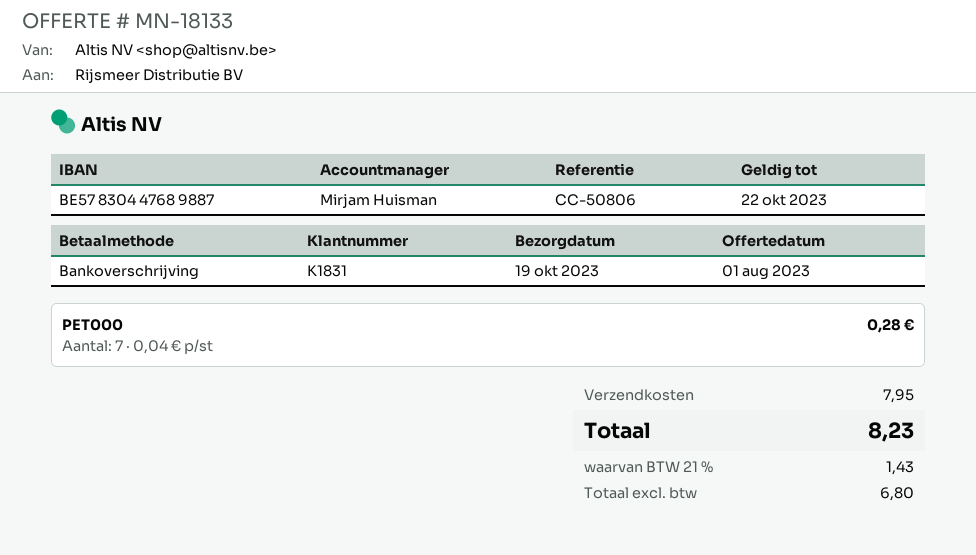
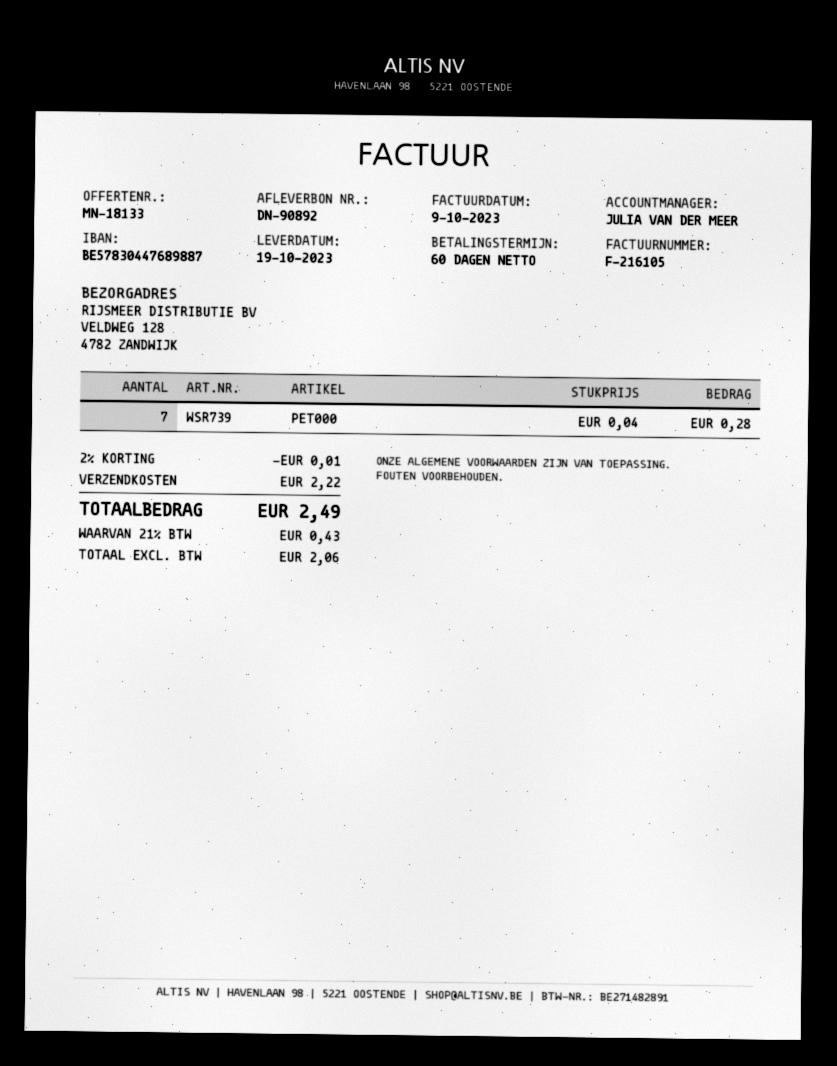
sales rep: Mirjam Huisman -> JULIA VAN DER MEER
discount: none -> 2% = 0.01
shipping: 7.95 -> 2.22
net: 6.80 -> 2.06
tax: 21% = 1.43 -> 21% = 0.43
total: 8.23 -> 2.49

